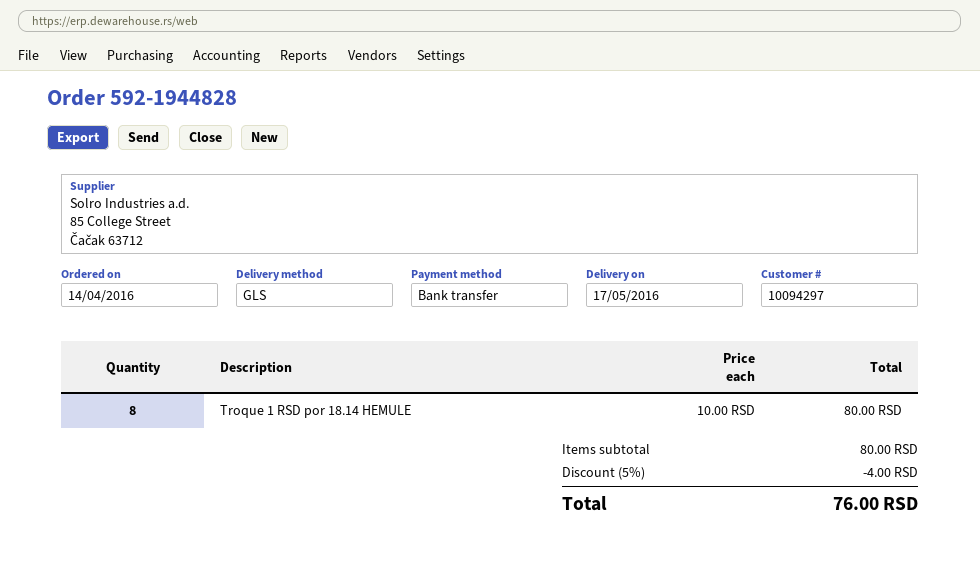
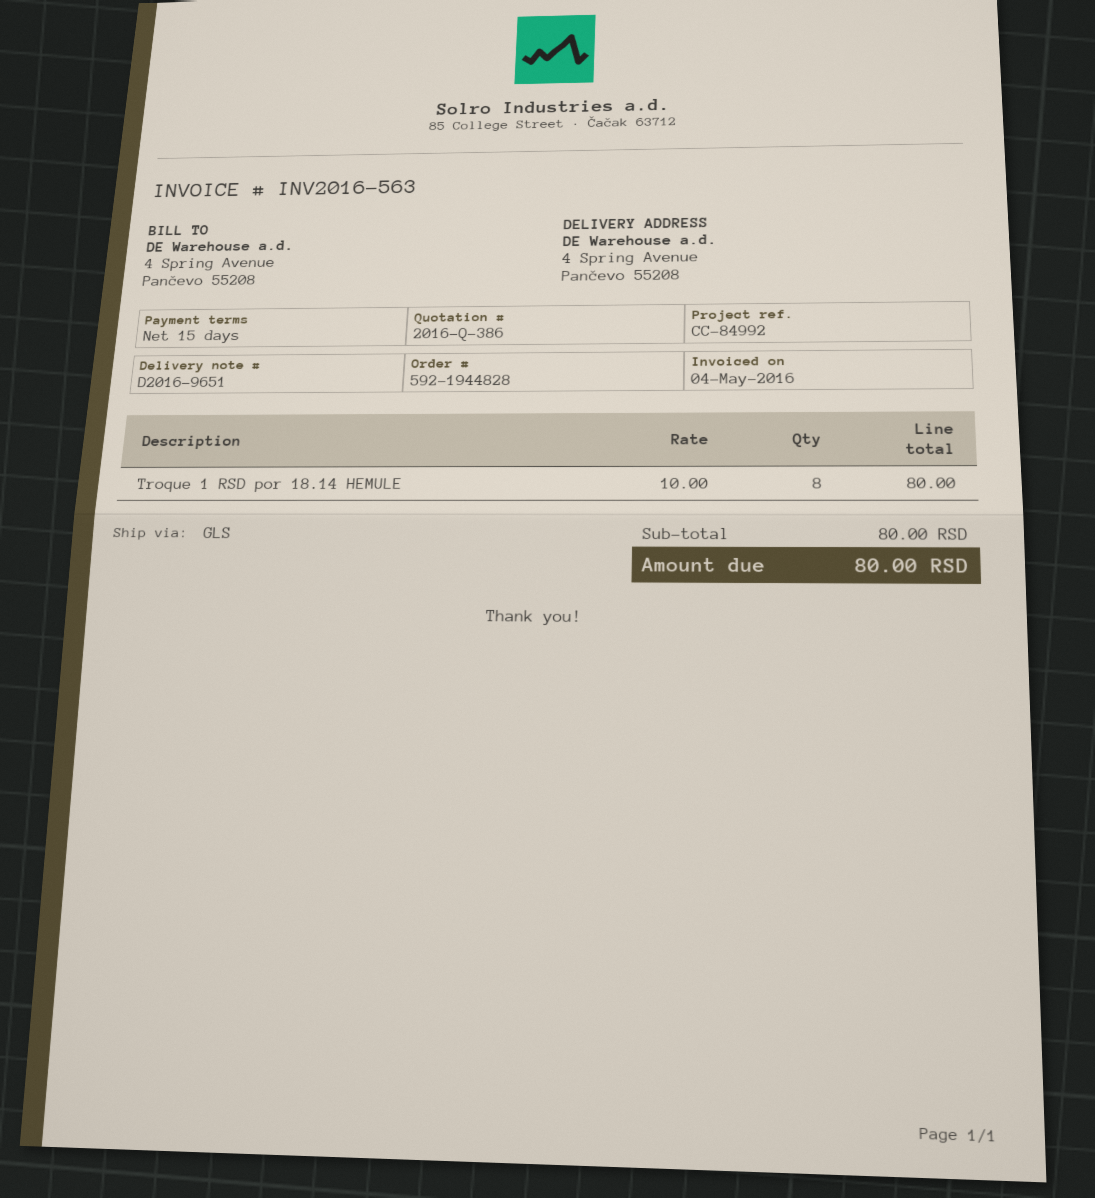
discount: 5% = 4.00 -> none
total: 76.00 -> 80.00

